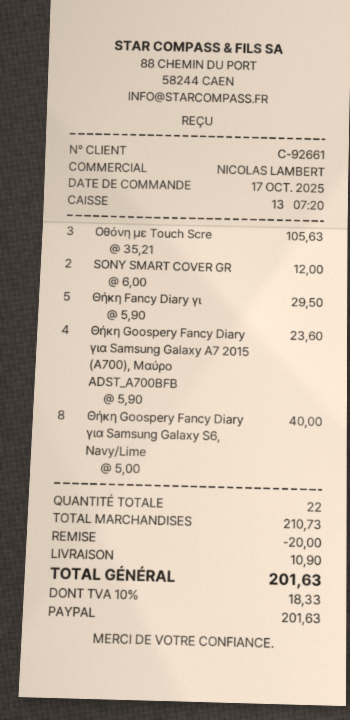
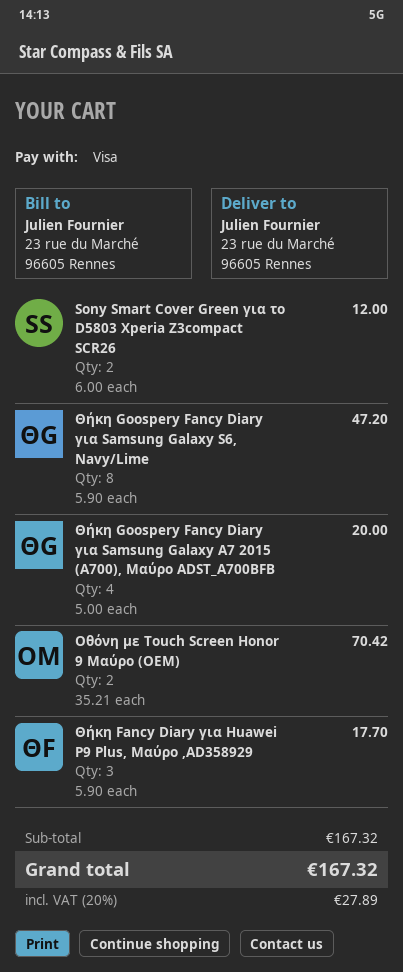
payment method: PayPal -> Visa
Οθόνη με Touch Scre: 3 x 35.21 = 105.63 -> 2 x 35.21 = 70.42
Θήκη Fancy Diary γι: 5 x 5.90 = 29.50 -> 3 x 5.90 = 17.70
Θήκη Goospery Fancy Diary για Samsung Galaxy A7 2015 (A700), Μαύρο ADST_A700BFB: 4 x 5.90 = 23.60 -> 4 x 5.00 = 20.00
Θήκη Goospery Fancy Diary για Samsung Galaxy S6, Navy/Lime: 8 x 5.00 = 40.00 -> 8 x 5.90 = 47.20
subtotal: 210.73 -> 167.32
discount: 20.00 -> none
shipping: 10.90 -> none
tax: 10% = 18.33 -> 20% = 27.89
total: 201.63 -> 167.32

